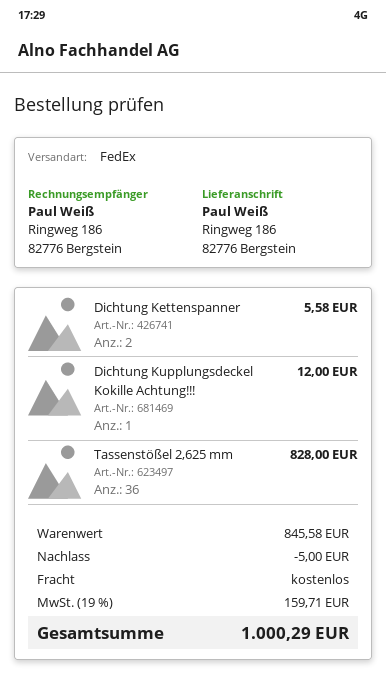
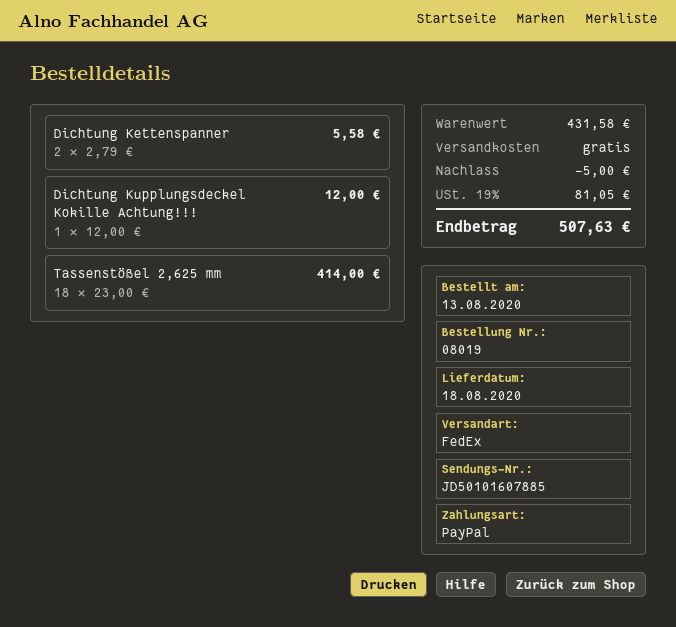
Tassenstößel 2,625 mm: 36 for 828.00 -> 18 for 414.00
subtotal: 845.58 -> 431.58
tax: 19% = 159.71 -> 19% = 81.05
total: 1000.29 -> 507.63

